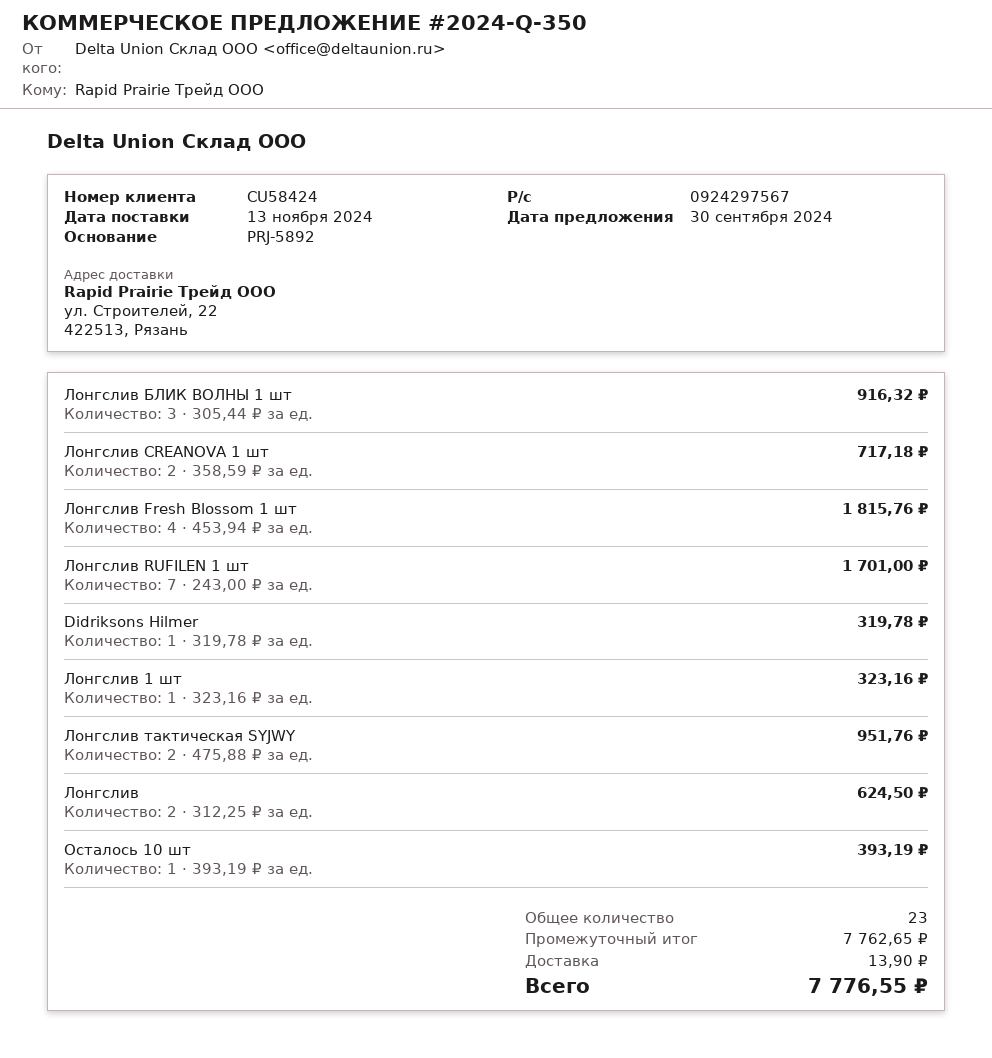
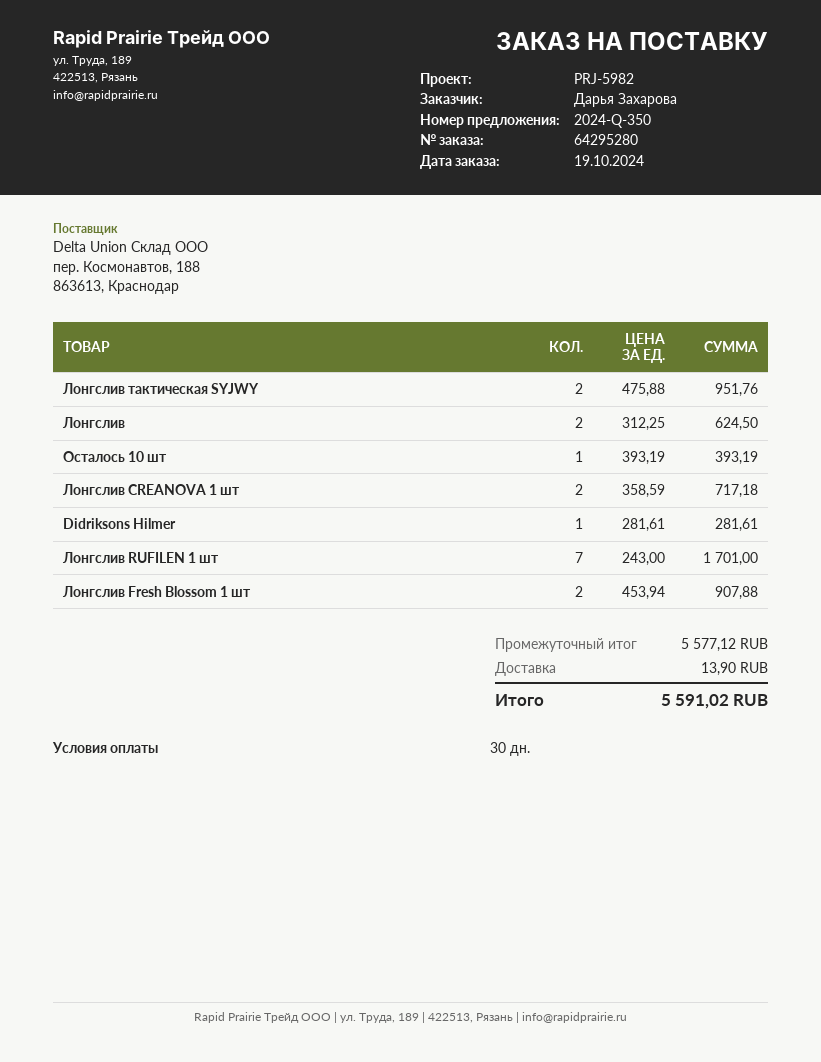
reference: PRJ-5892 -> PRJ-5982
Лонгслив БЛИК ВОЛНЫ 1 шт: 3 x 305.44 = 916.32 -> none
Лонгслив Fresh Blossom 1 шт: 4 x 453.94 = 1815.76 -> 2 x 453.94 = 907.88
Didriksons Hilmer: 1 x 319.78 = 319.78 -> 1 x 281.61 = 281.61
Лонгслив 1 шт: 1 x 323.16 = 323.16 -> none
subtotal: 7762.65 -> 5577.12
total: 7776.55 -> 5591.02

